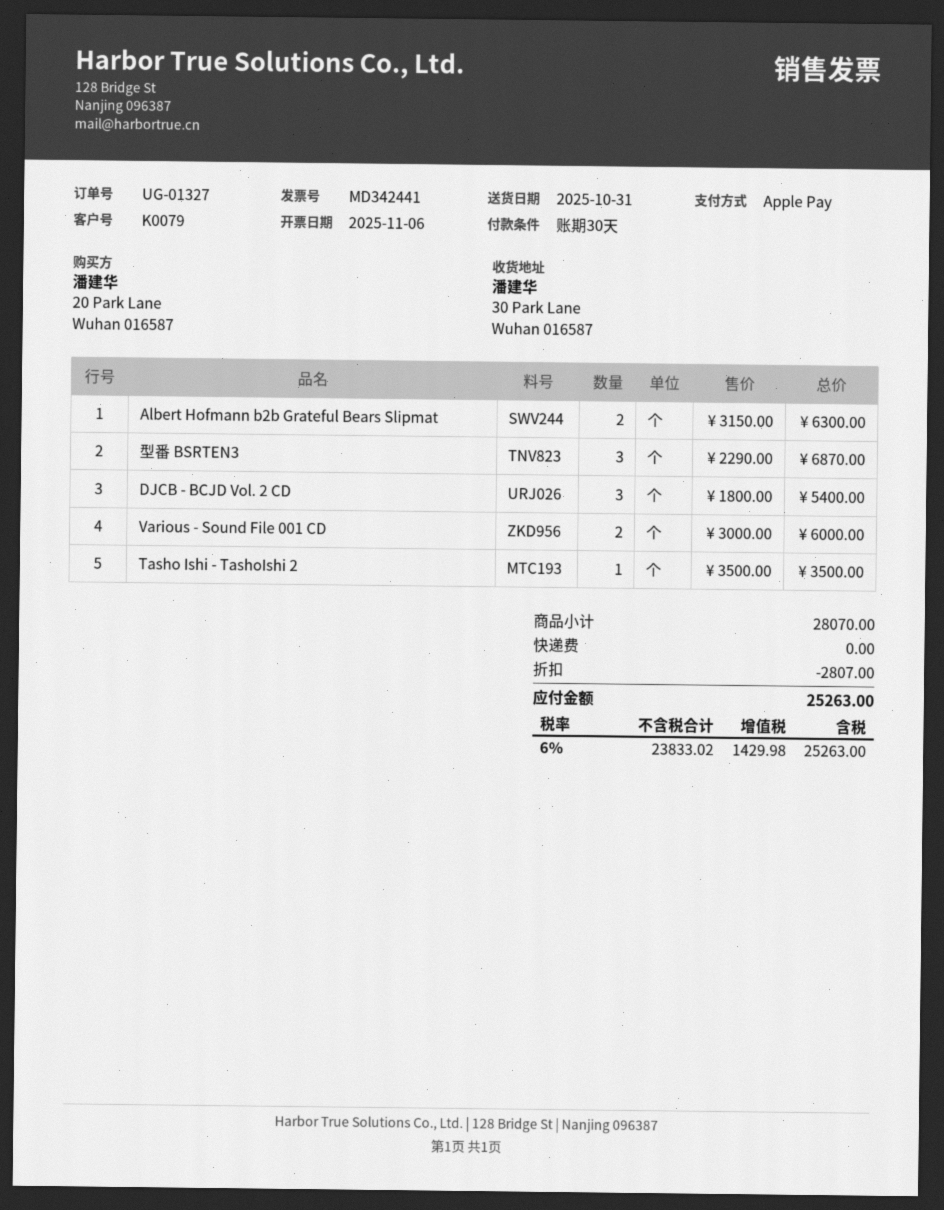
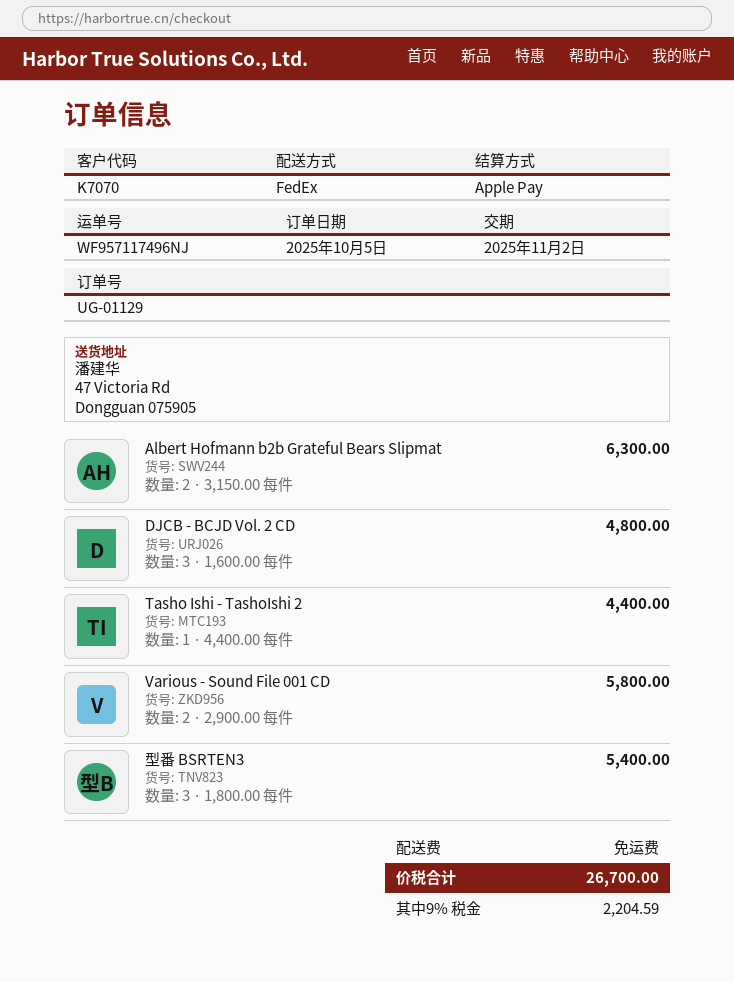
order number: UG-01327 -> UG-01129
delivery date: 2025-10-31 -> 2025-11-02
customer number: K0079 -> K7070
ship to: 30 Park Lane, Wuhan 016587 -> 47 Victoria Rd, Dongguan 075905
型番 BSRTEN3: 3 x 2290.00 = 6870.00 -> 3 x 1800.00 = 5400.00
DJCB - BCJD Vol. 2 CD: 3 x 1800.00 = 5400.00 -> 3 x 1600.00 = 4800.00
Various - Sound File 001 CD: 2 x 3000.00 = 6000.00 -> 2 x 2900.00 = 5800.00
Tasho Ishi - TashoIshi 2: 1 x 3500.00 = 3500.00 -> 1 x 4400.00 = 4400.00
discount: 2807.00 -> none
tax: 6% = 1429.98 -> 9% = 2204.59
total: 25263.00 -> 26700.00

